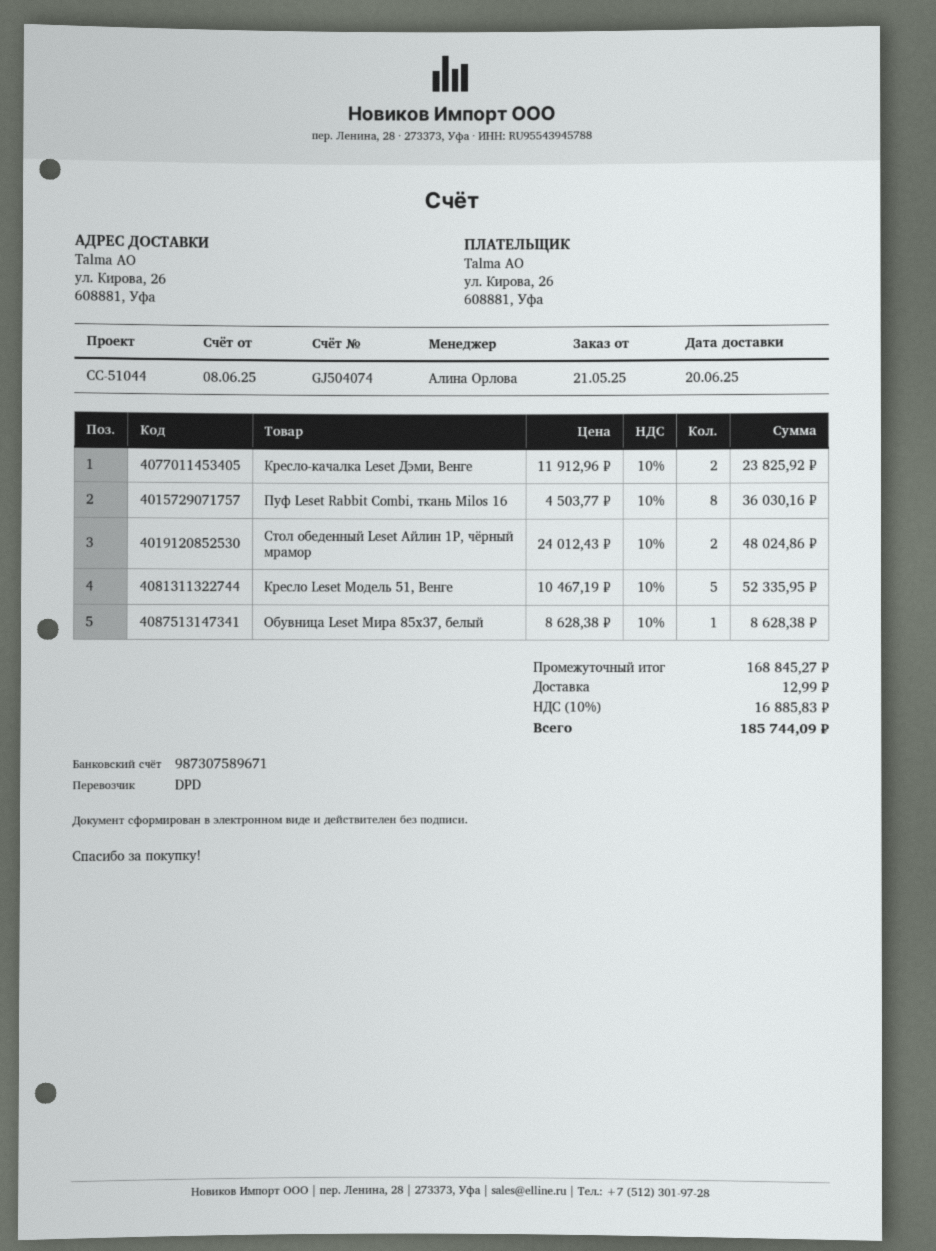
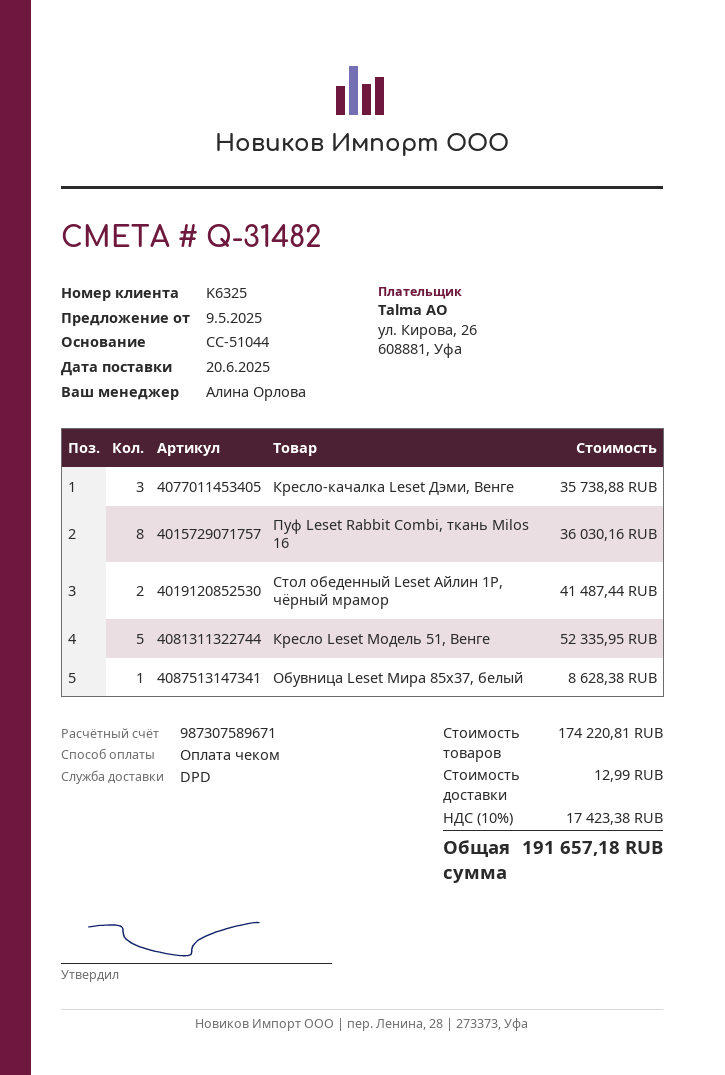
Кресло-качалка Leset Дэми, Венге: 2 for 23825.92 -> 3 for 35738.88
Стол обеденный Leset Айлин 1Р, чёрный мрамор: 2 for 48024.86 -> 2 for 41487.44
subtotal: 168845.27 -> 174220.81
tax: 10% = 16885.83 -> 10% = 17423.38
total: 185744.09 -> 191657.18

